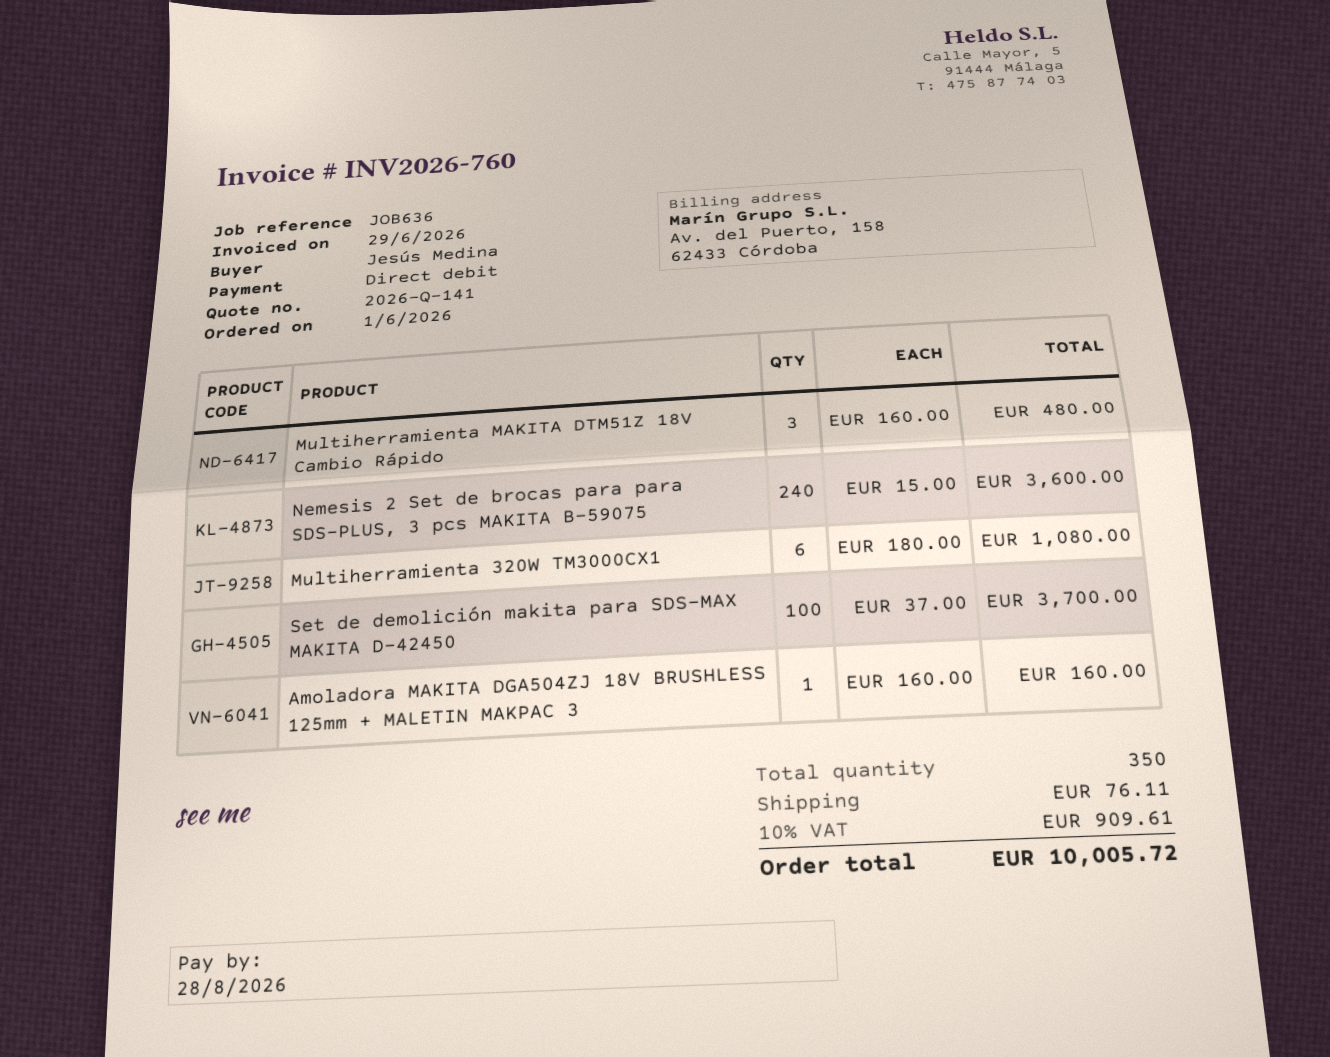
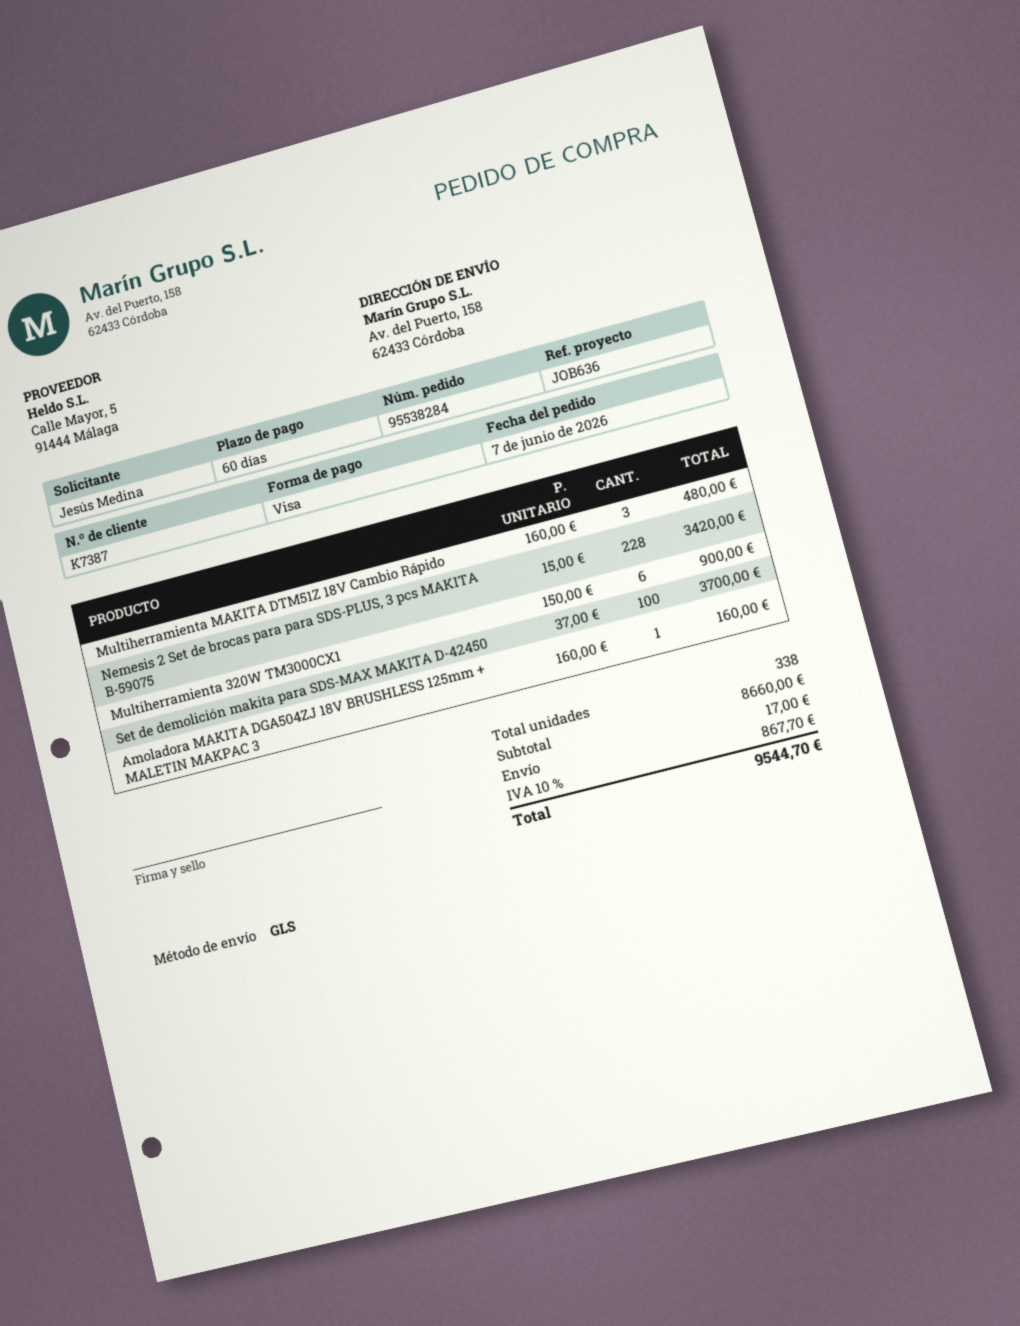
order date: 2026-06-01 -> 2026-06-07
payment method: direct debit -> Visa
Nemesis 2 Set de brocas para para SDS-PLUS, 3 pcs MAKITA B-59075: 240 x 15.00 = 3600.00 -> 228 x 15.00 = 3420.00
Multiherramienta 320W TM3000CX1: 6 x 180.00 = 1080.00 -> 6 x 150.00 = 900.00
total quantity: 350 -> 338
shipping: 76.11 -> 17.00
tax: 10% = 909.61 -> 10% = 867.70
total: 10005.72 -> 9544.70

